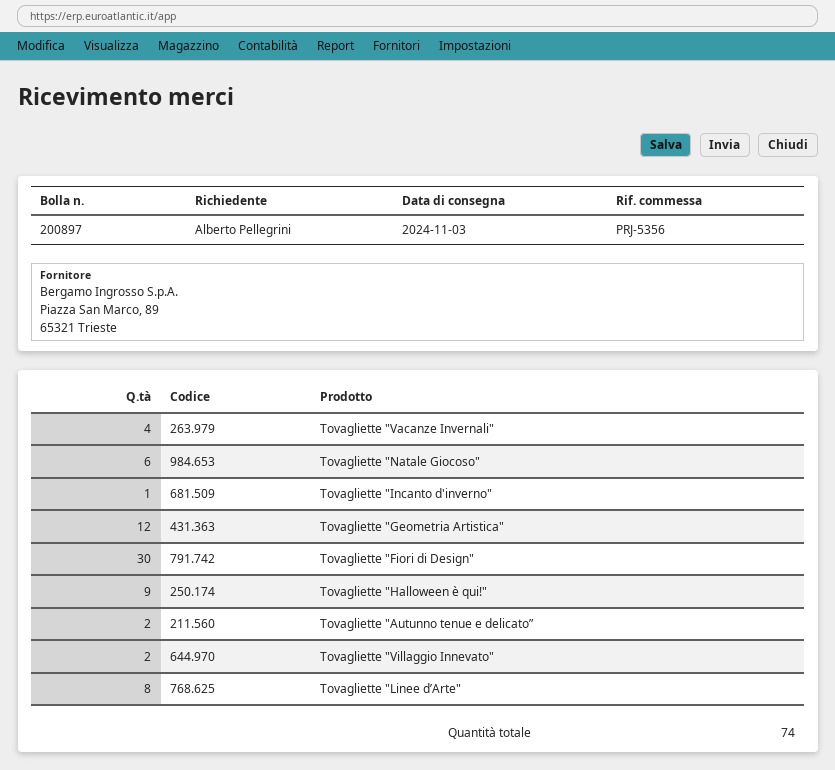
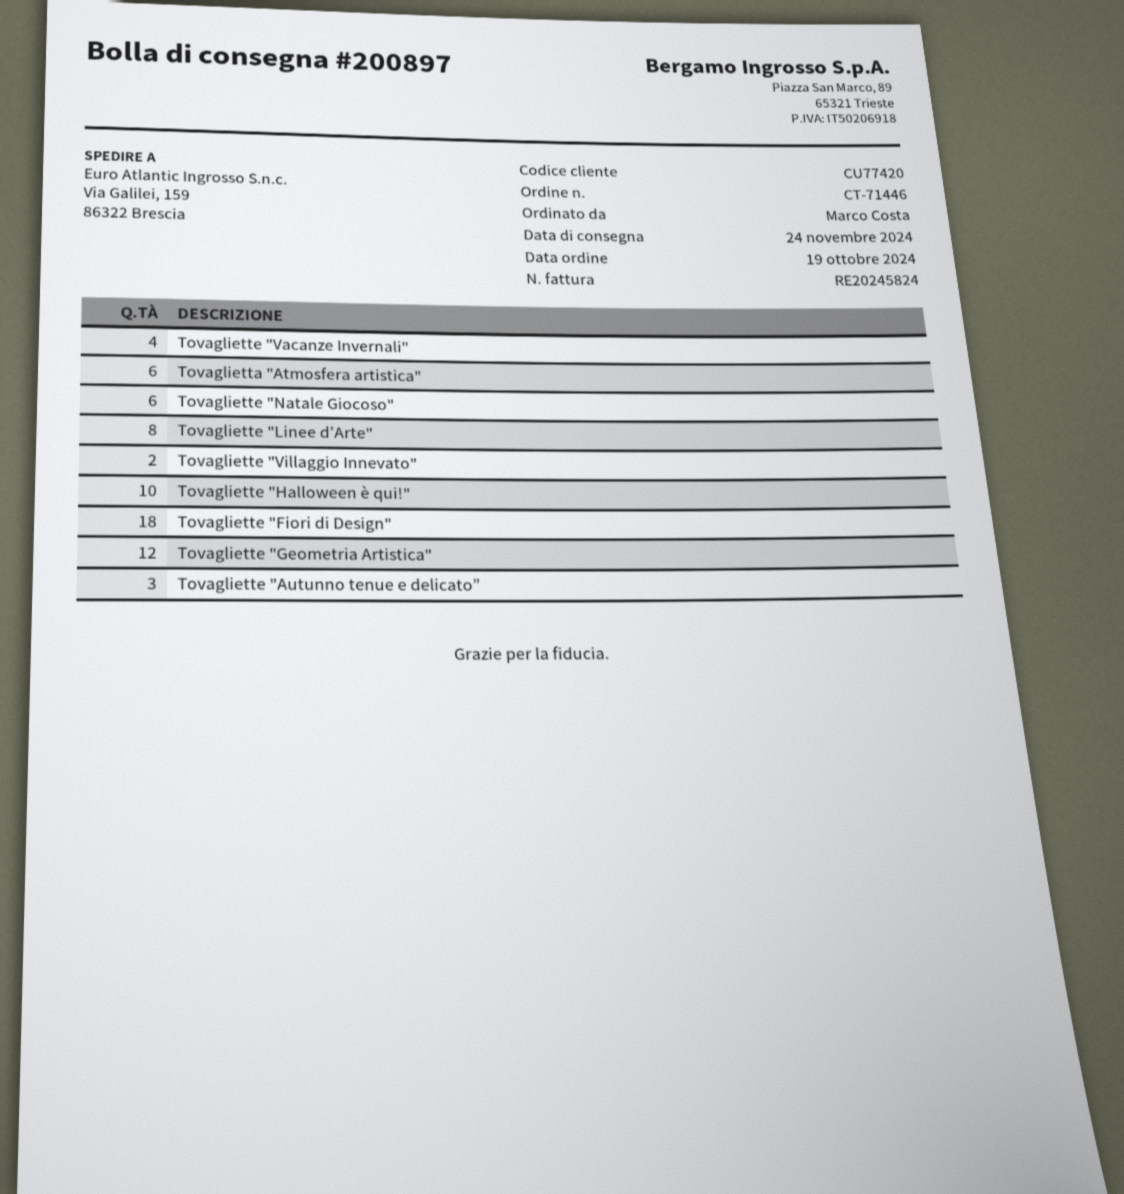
delivery date: 2024-11-03 -> 2024-11-24
ordered by: Alberto Pellegrini -> Marco Costa
Tovagliette "Incanto d'inverno": 1 -> none
Tovagliette "Fiori di Design": 30 -> 18
Tovagliette "Halloween è qui!": 9 -> 10
Tovagliette "Autunno tenue e delicato”: 2 -> 3
Tovaglietta "Atmosfera artistica": none -> 6

